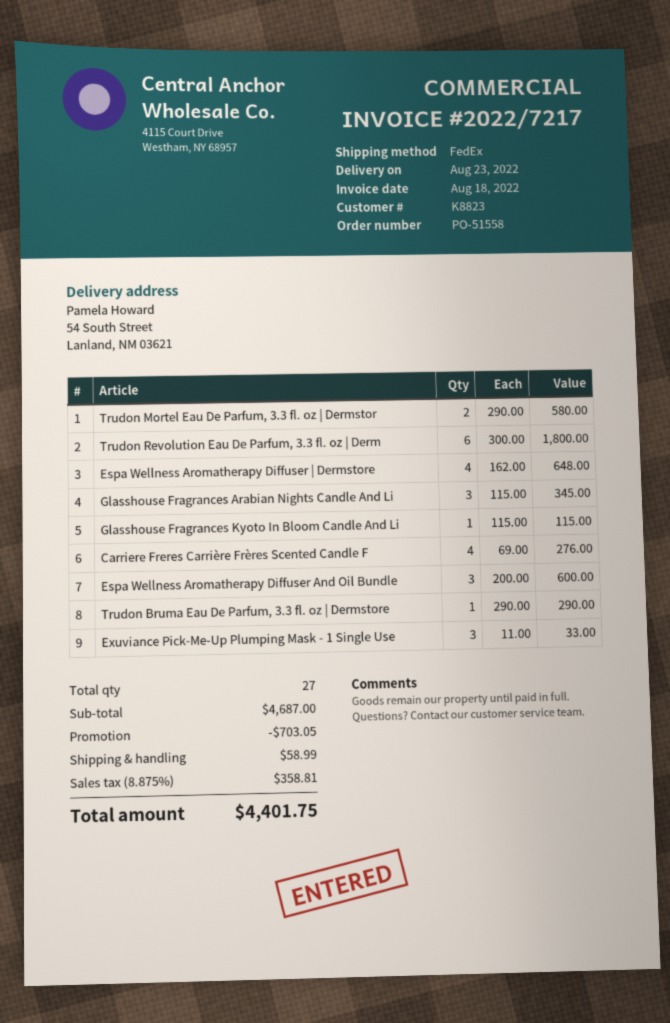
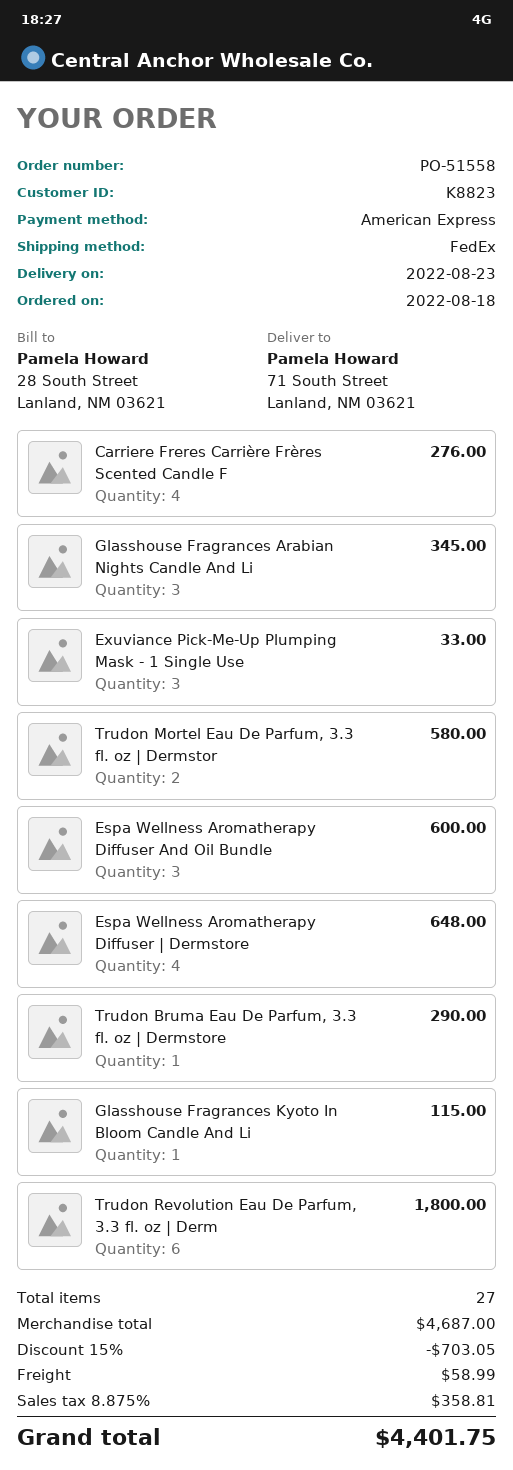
ship to: 54 South Street, Lanland, NM 03621 -> 71 South Street, Lanland, NM 03621

